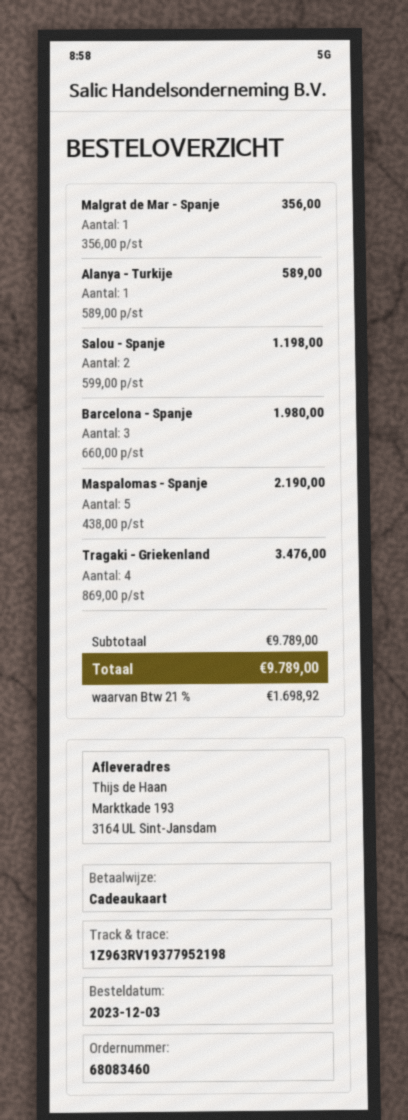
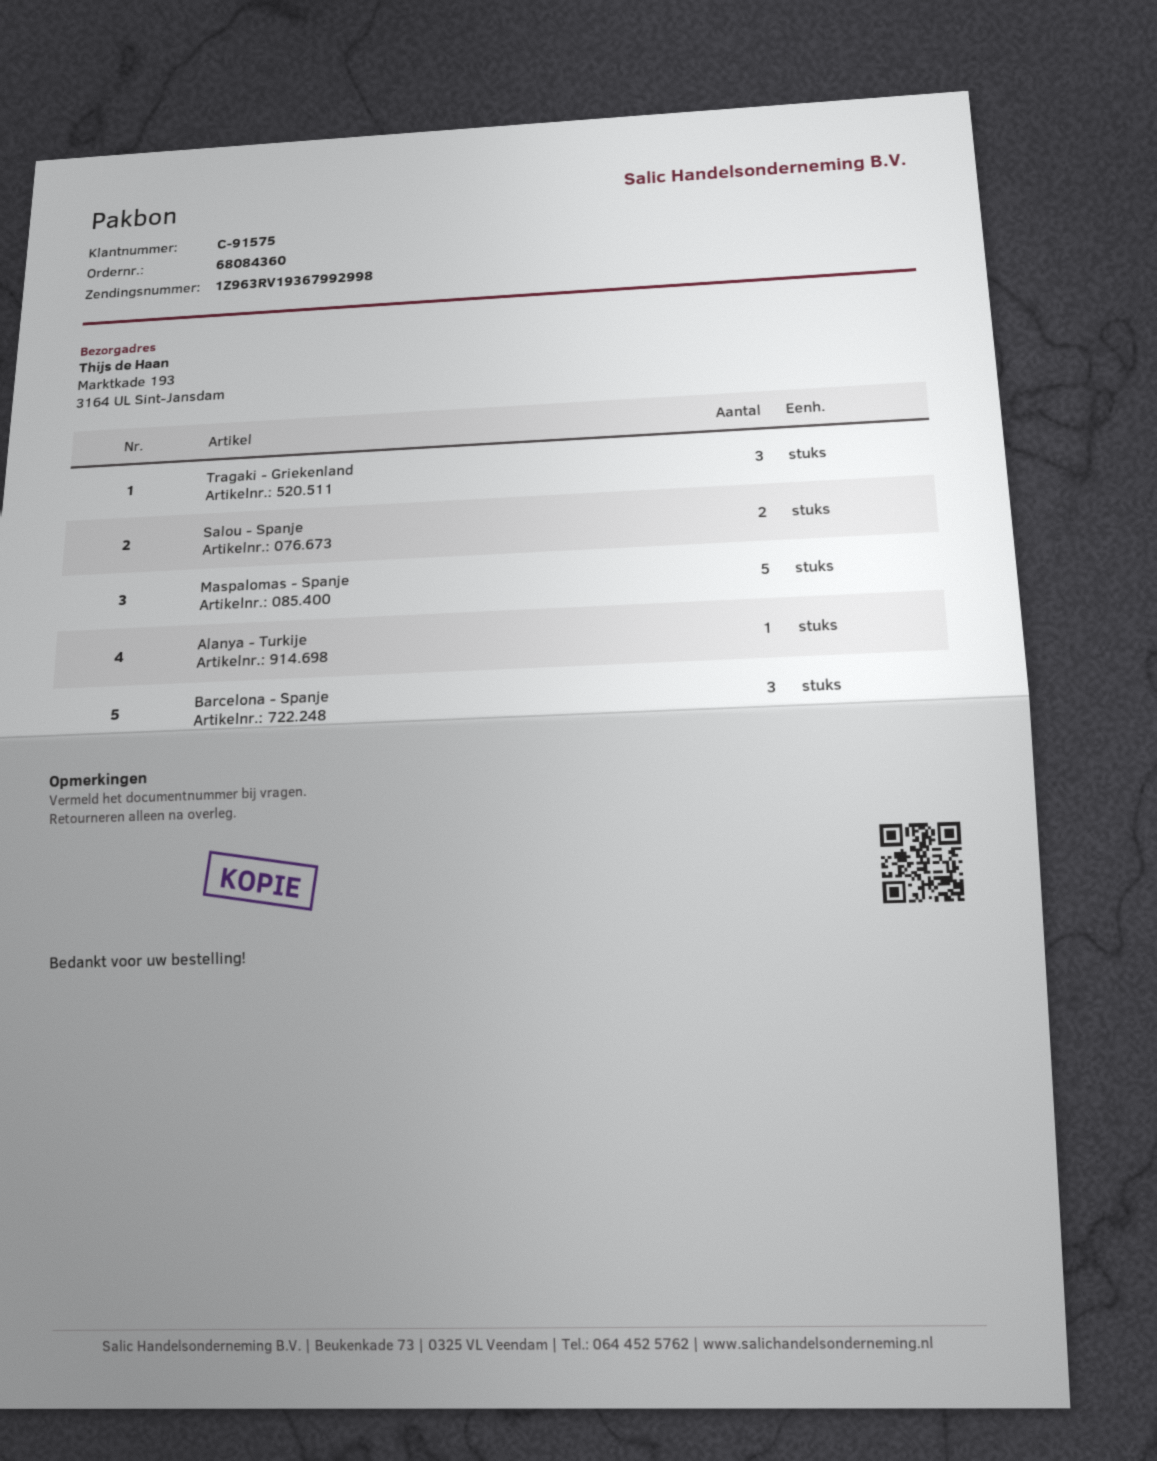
order number: 68083460 -> 68084360
tracking number: 1Z963RV19377952198 -> 1Z963RV19367992998
Malgrat de Mar - Spanje: 1 -> none
Tragaki - Griekenland: 4 -> 3

